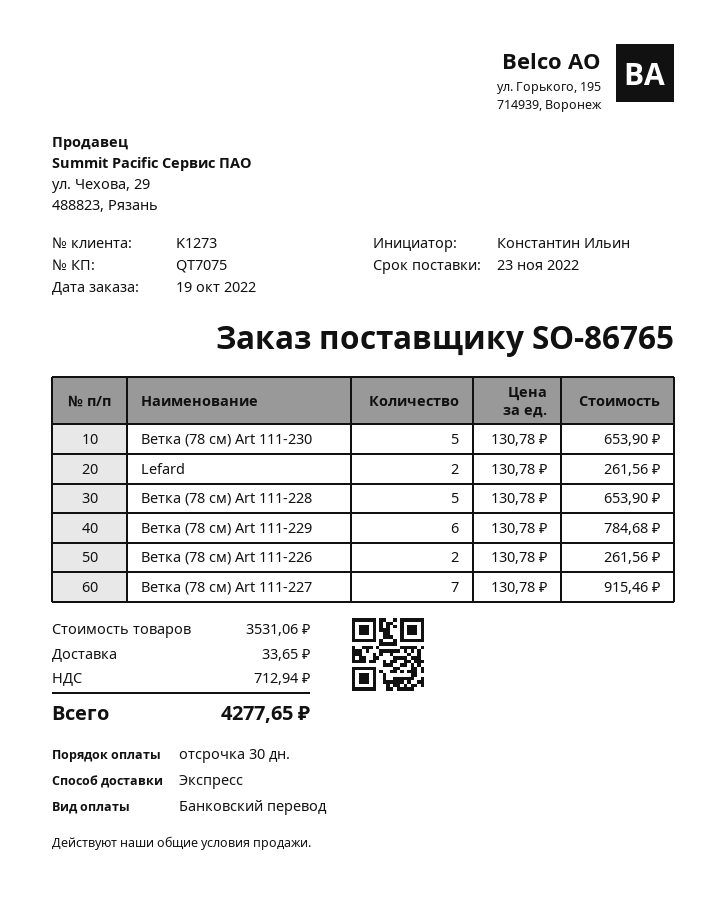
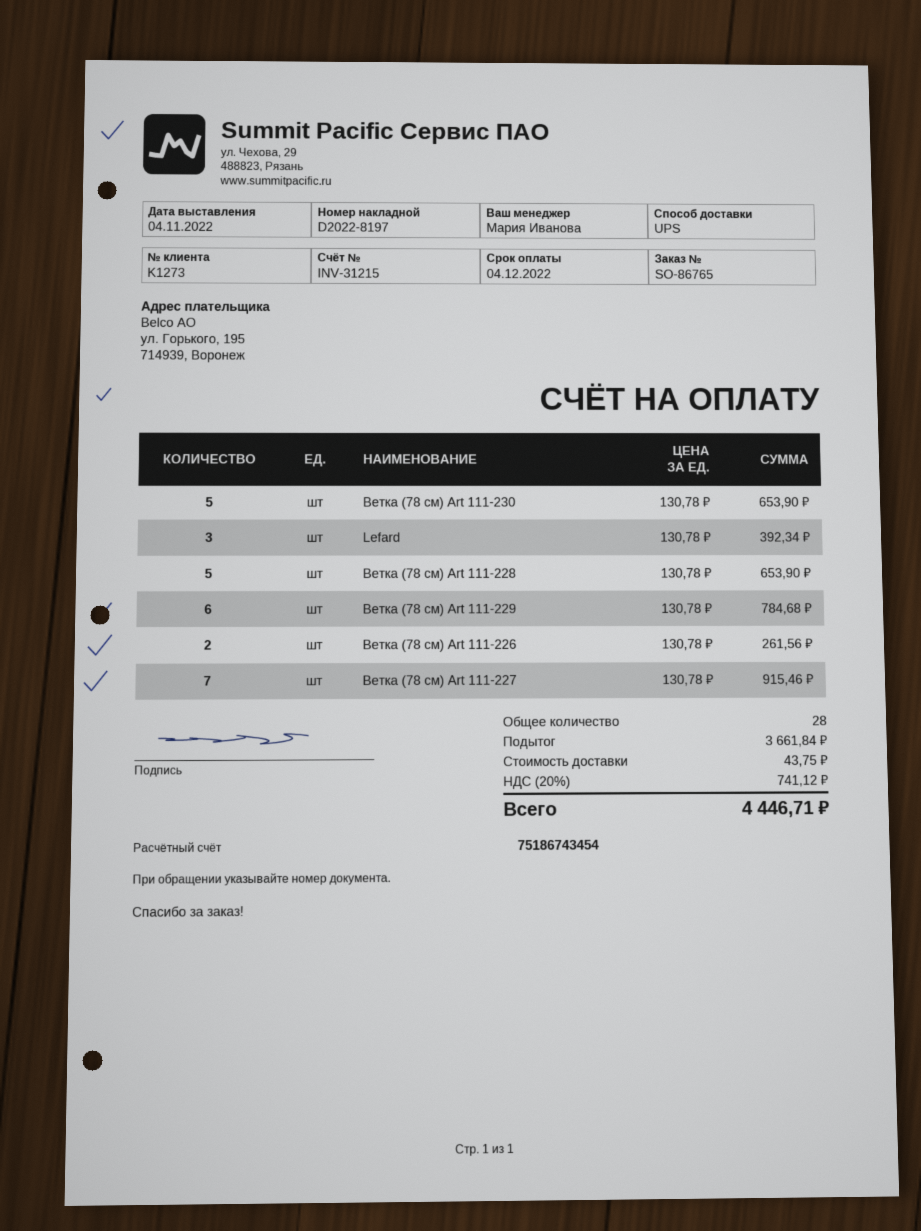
shipping method: express -> UPS
Lefard: 2 x 130.78 = 261.56 -> 3 x 130.78 = 392.34
subtotal: 3531.06 -> 3661.84
shipping: 33.65 -> 43.75
tax: 712.94 -> 741.12
total: 4277.65 -> 4446.71

